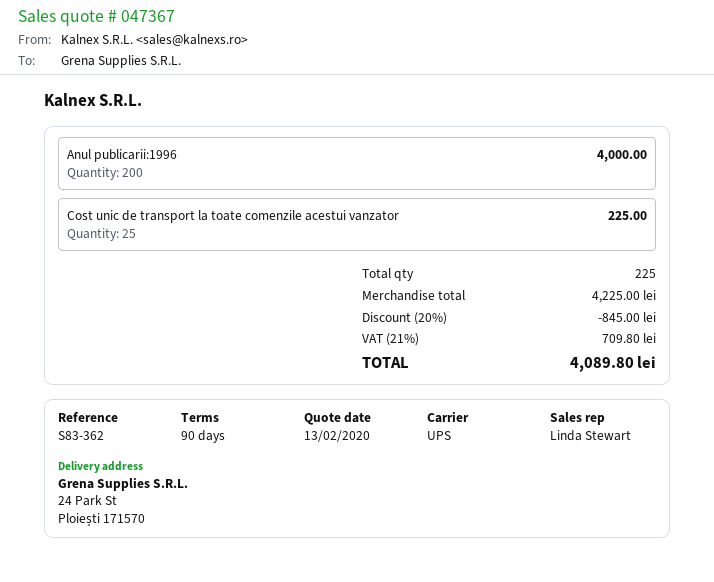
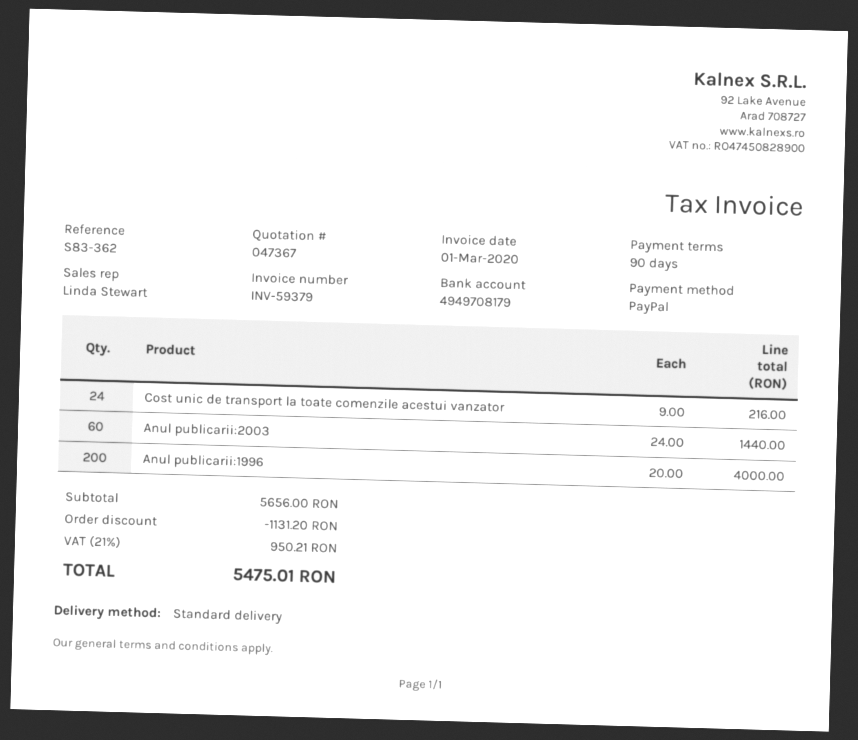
shipping method: UPS -> standard
Cost unic de transport la toate comenzile acestui vanzator: 25 for 225.00 -> 24 for 216.00
Anul publicarii:2003: none -> 60 for 1440.00
subtotal: 4225.00 -> 5656.00
discount: 845.00 -> 1131.20
tax: 21% = 709.80 -> 21% = 950.21
total: 4089.80 -> 5475.01

